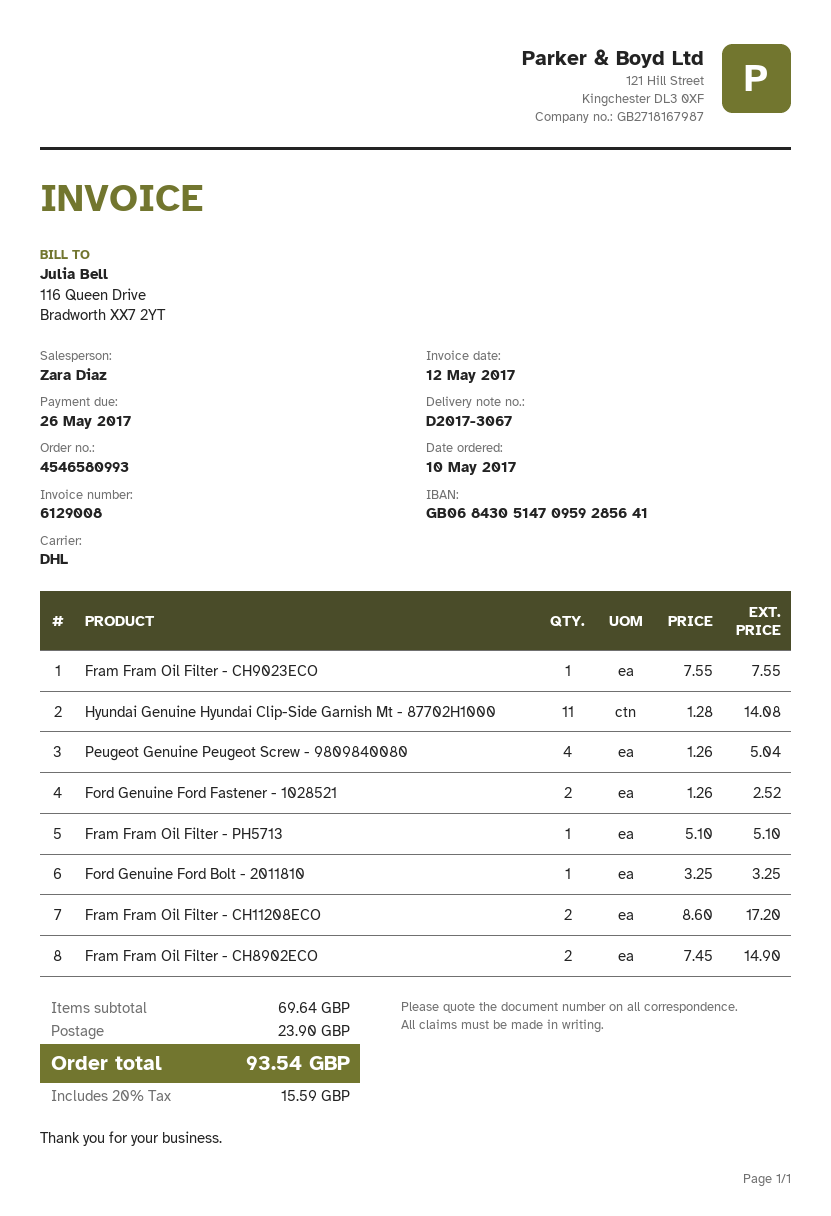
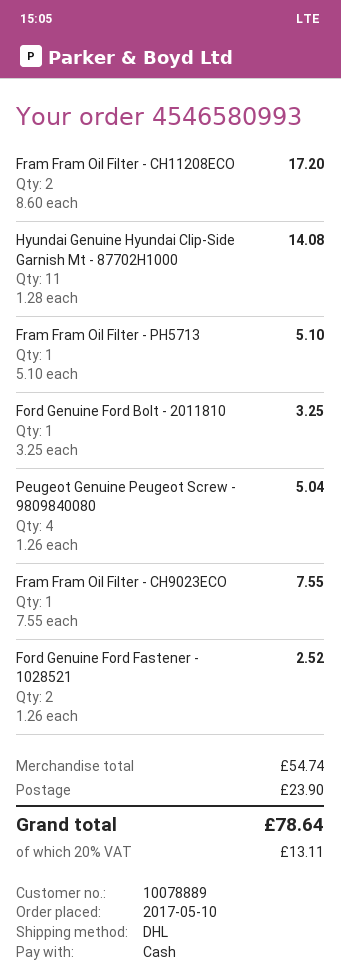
Fram Fram Oil Filter - CH8902ECO: 2 x 7.45 = 14.90 -> none
subtotal: 69.64 -> 54.74
tax: 20% = 15.59 -> 20% = 13.11
total: 93.54 -> 78.64

